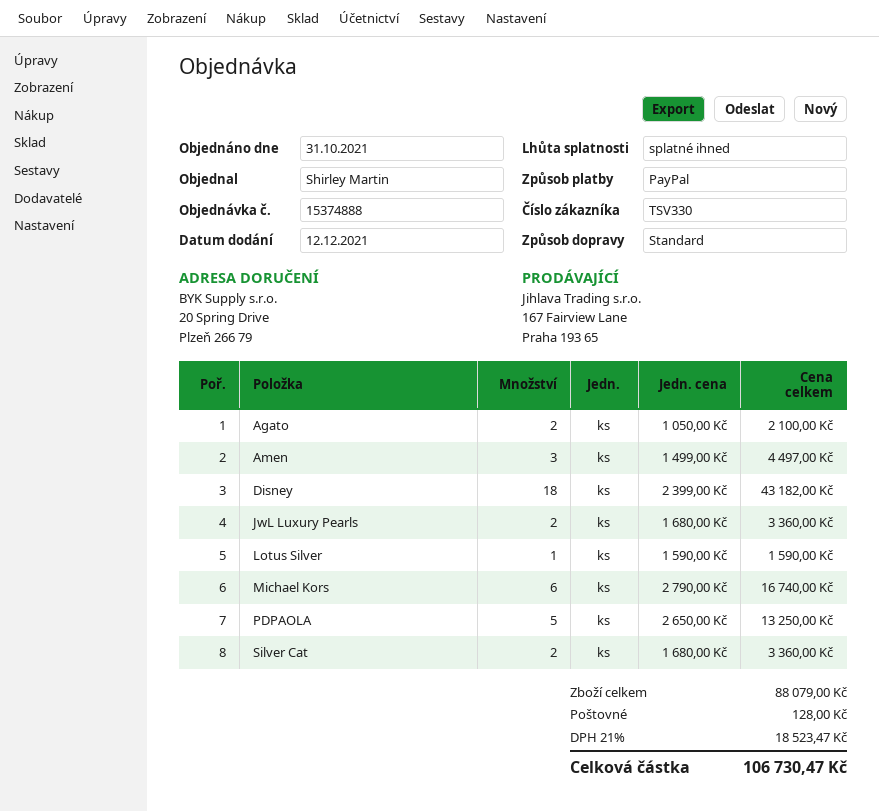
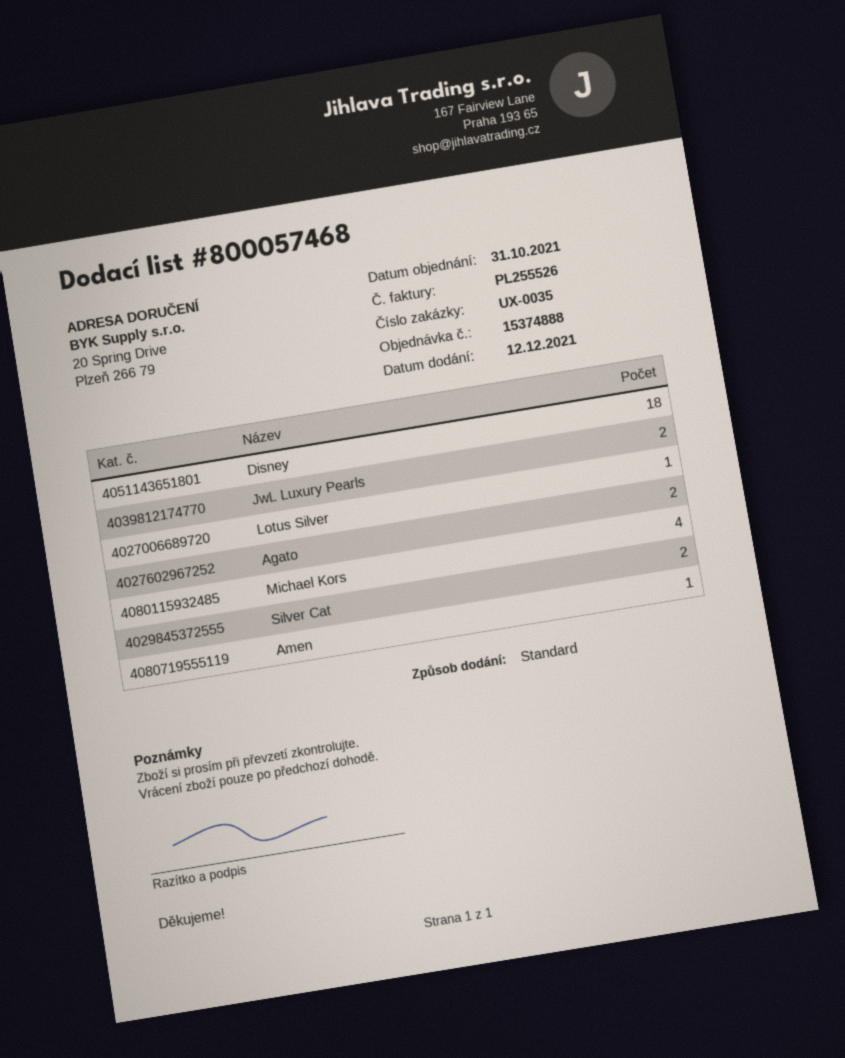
Amen: 3 -> 1
Michael Kors: 6 -> 4
PDPAOLA: 5 -> none

